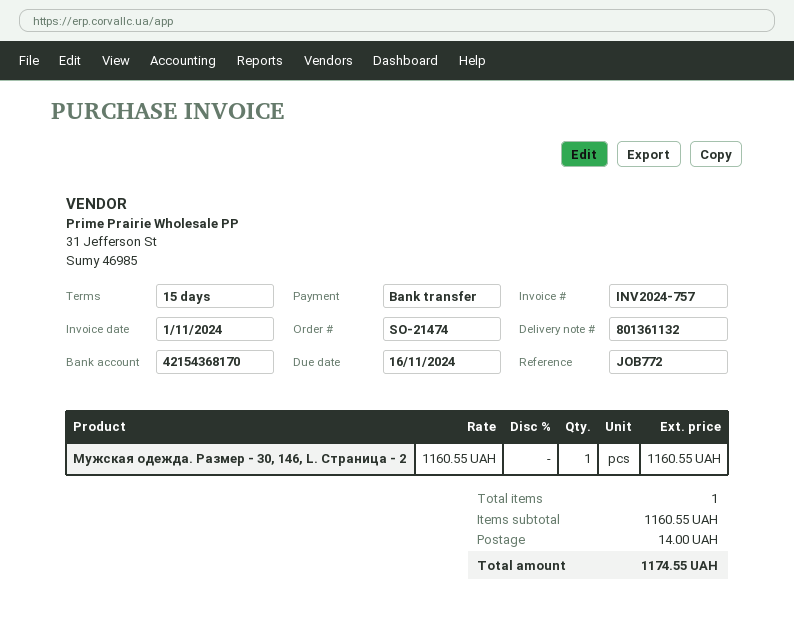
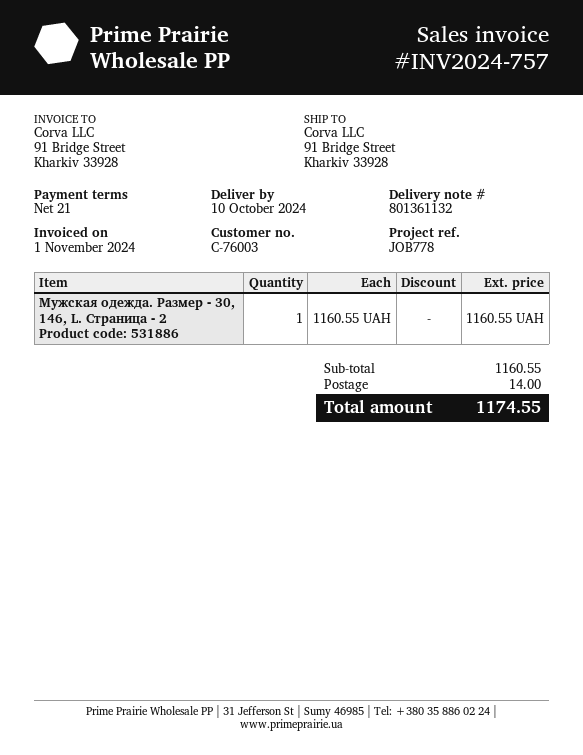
payment terms: 15 days -> 21 days
reference: JOB772 -> JOB778

